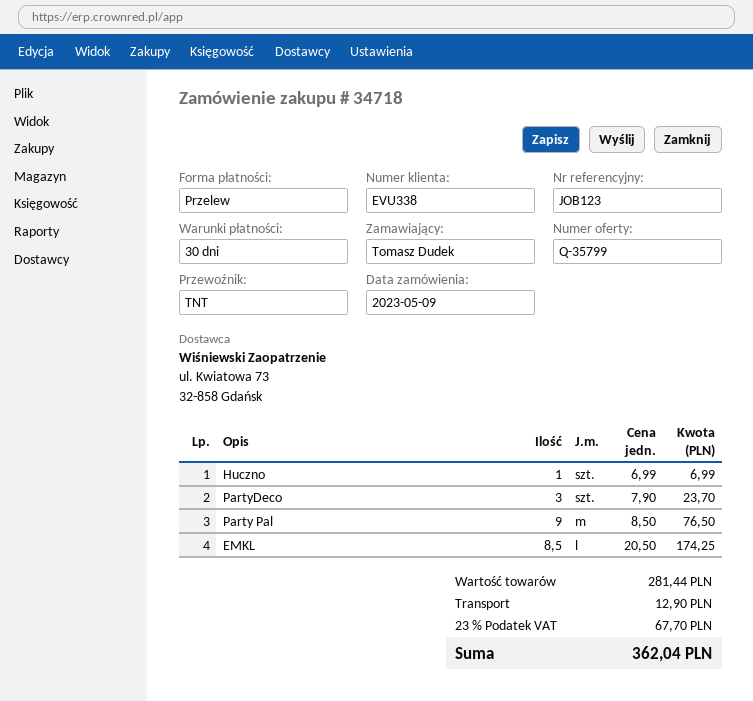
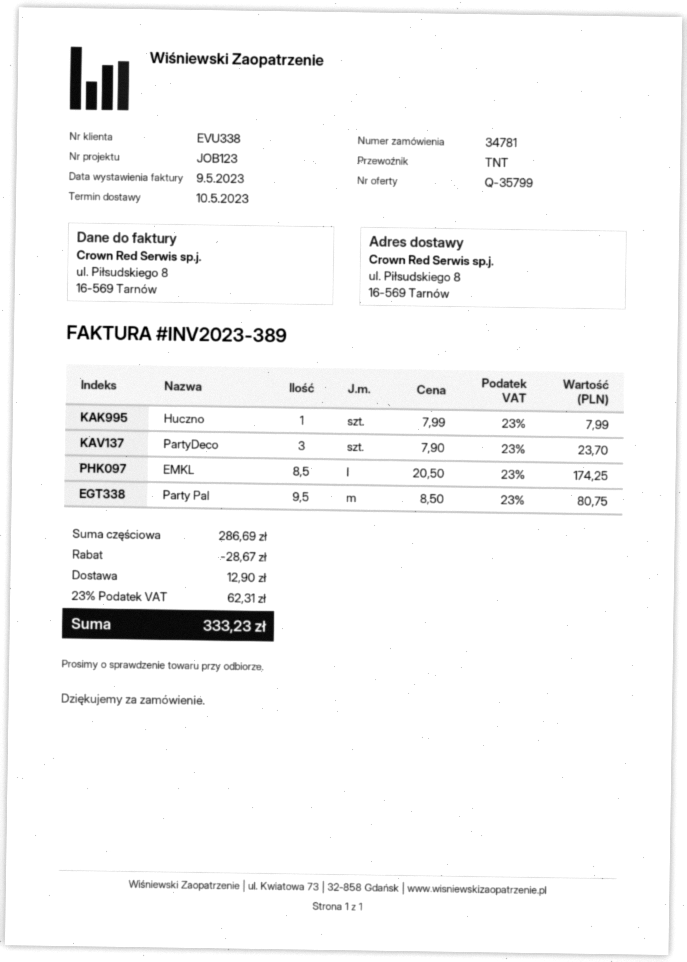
order number: 34718 -> 34781
Huczno: 1 x 6.99 = 6.99 -> 1 x 7.99 = 7.99
Party Pal: 9 x 8.50 = 76.50 -> 9.5 x 8.50 = 80.75
subtotal: 281.44 -> 286.69
discount: none -> 28.67
tax: 23% = 67.70 -> 23% = 62.31
total: 362.04 -> 333.23

